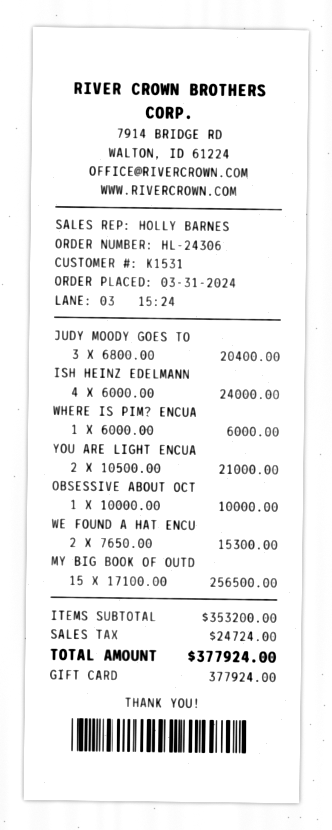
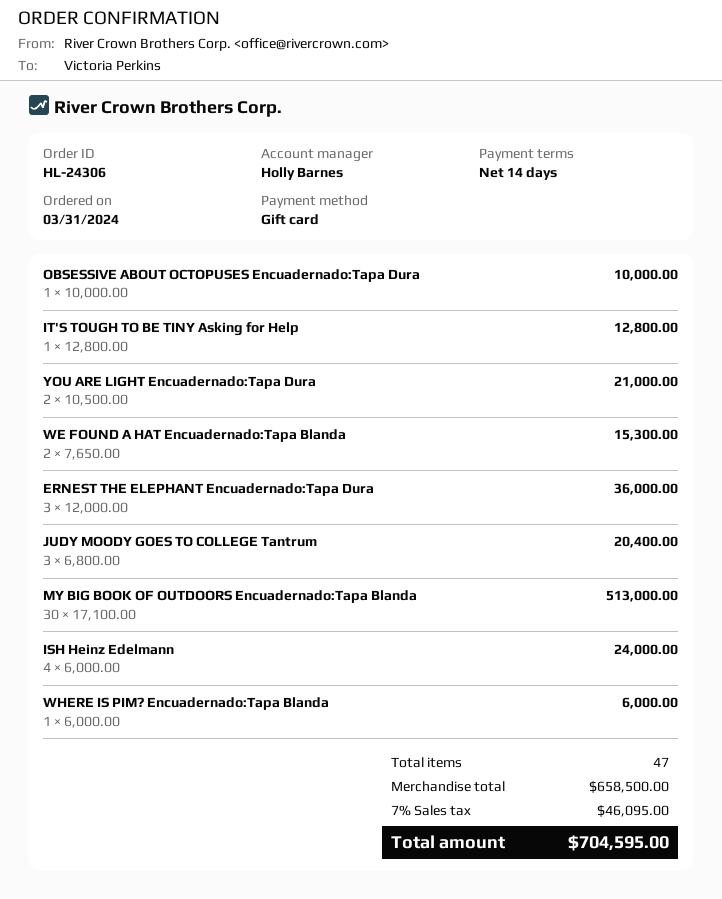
MY BIG BOOK OF OUTD: 15 x 17100.00 = 256500.00 -> 30 x 17100.00 = 513000.00
IT'S TOUGH TO BE TINY Asking for Help: none -> 1 x 12800.00 = 12800.00
ERNEST THE ELEPHANT Encuadernado:Tapa Dura: none -> 3 x 12000.00 = 36000.00
subtotal: 353200.00 -> 658500.00
tax: 24724.00 -> 46095.00
total: 377924.00 -> 704595.00

